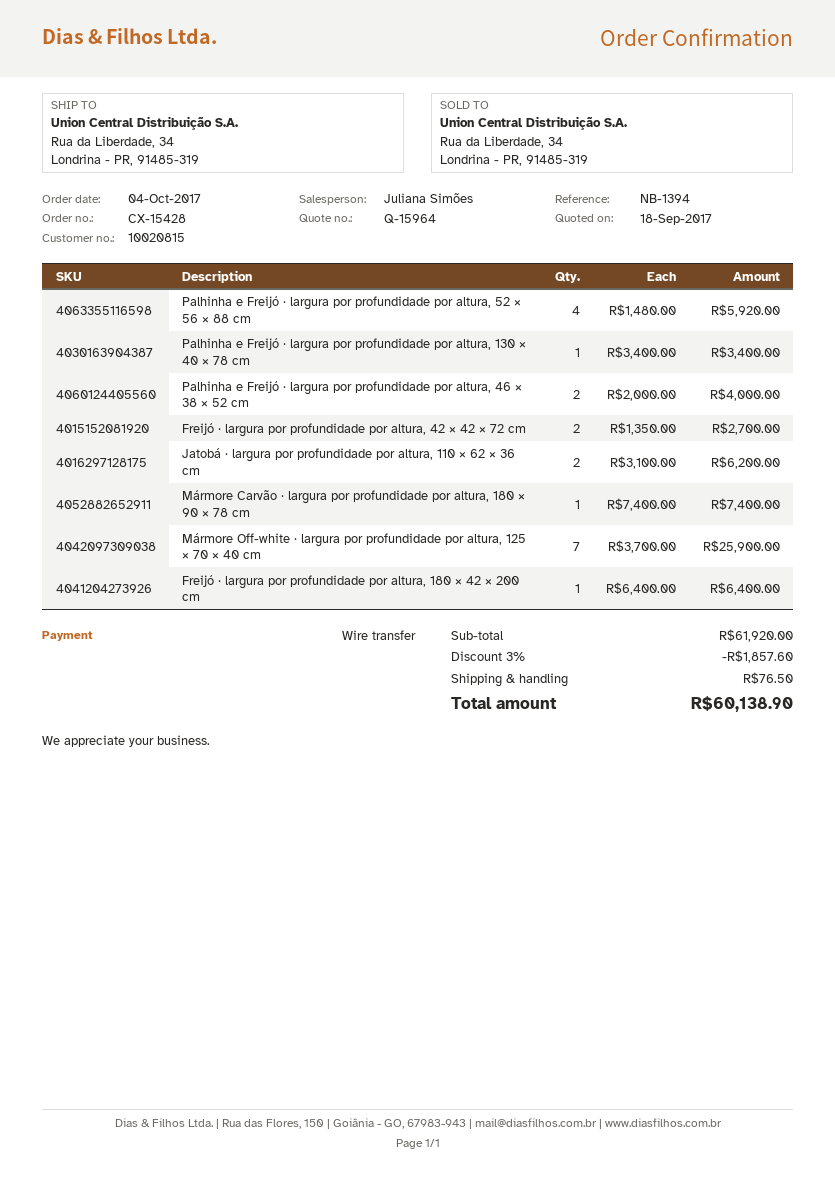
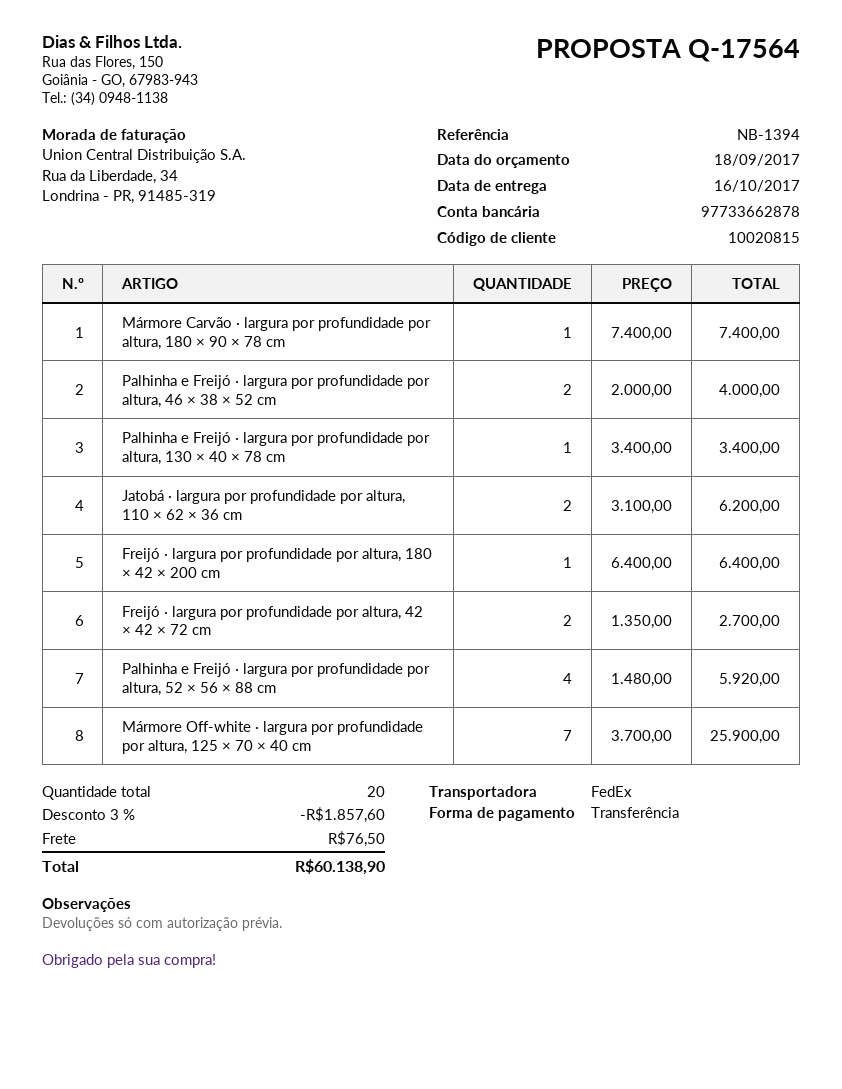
quote number: Q-15964 -> Q-17564

